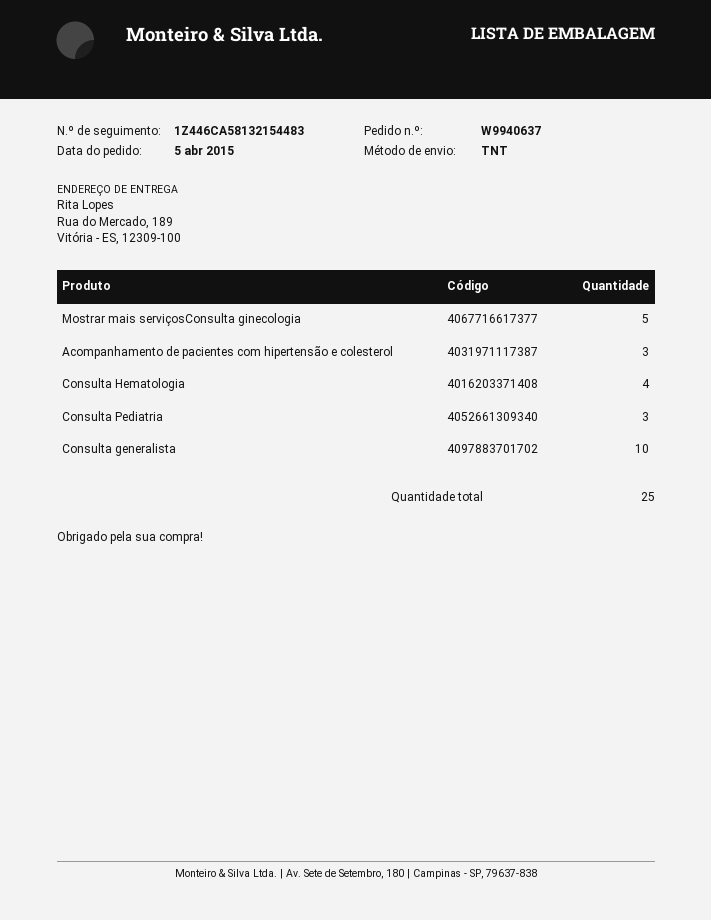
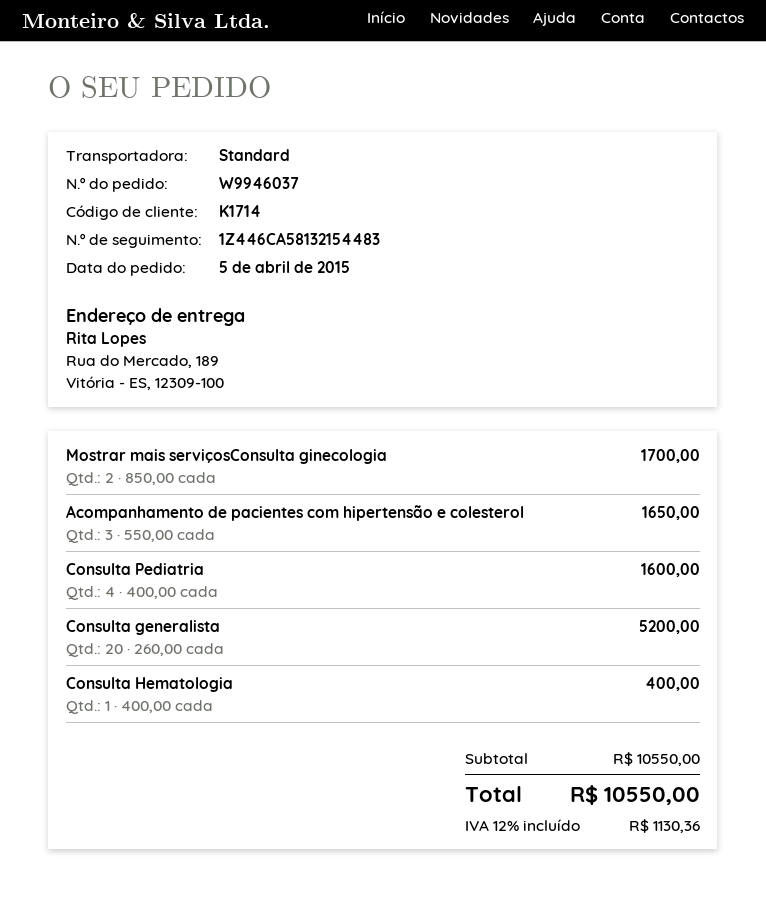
order number: W9940637 -> W9946037
shipping method: TNT -> standard
Mostrar mais serviçosConsulta ginecologia: 5 -> 2
Consulta Hematologia: 4 -> 1
Consulta Pediatria: 3 -> 4
Consulta generalista: 10 -> 20

